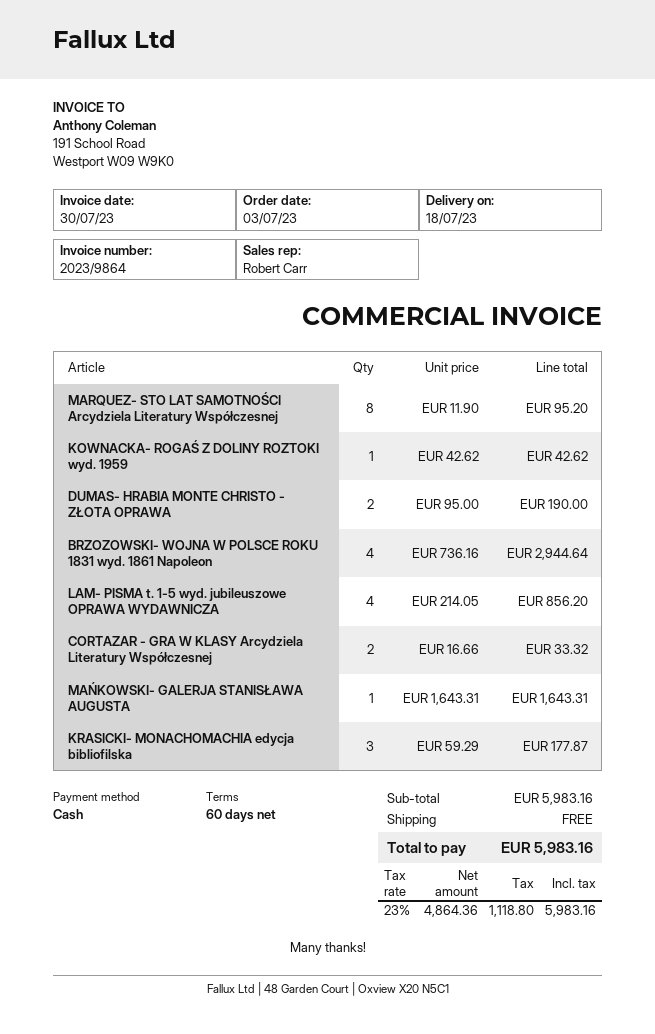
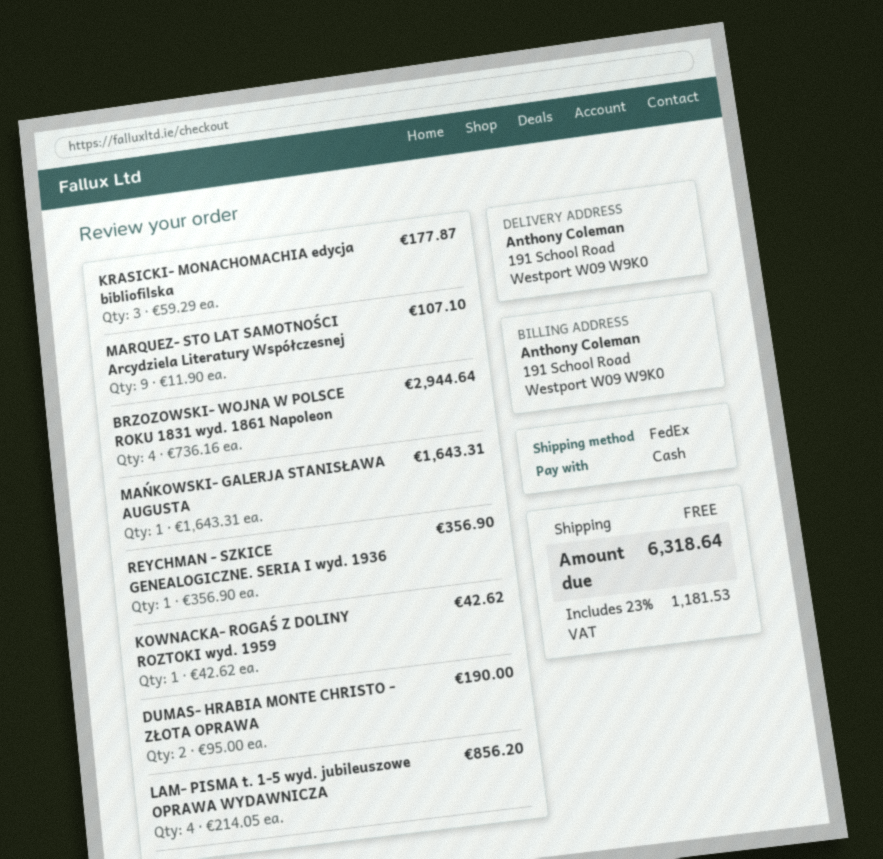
MARQUEZ- STO LAT SAMOTNOŚCI Arcydziela Literatury Współczesnej: 8 x 11.90 = 95.20 -> 9 x 11.90 = 107.10
CORTAZAR - GRA W KLASY Arcydziela Literatury Współczesnej: 2 x 16.66 = 33.32 -> none
REYCHMAN - SZKICE GENEALOGICZNE. SERIA I wyd. 1936: none -> 1 x 356.90 = 356.90
tax: 23% = 1118.80 -> 23% = 1181.53
total: 5983.16 -> 6318.64

